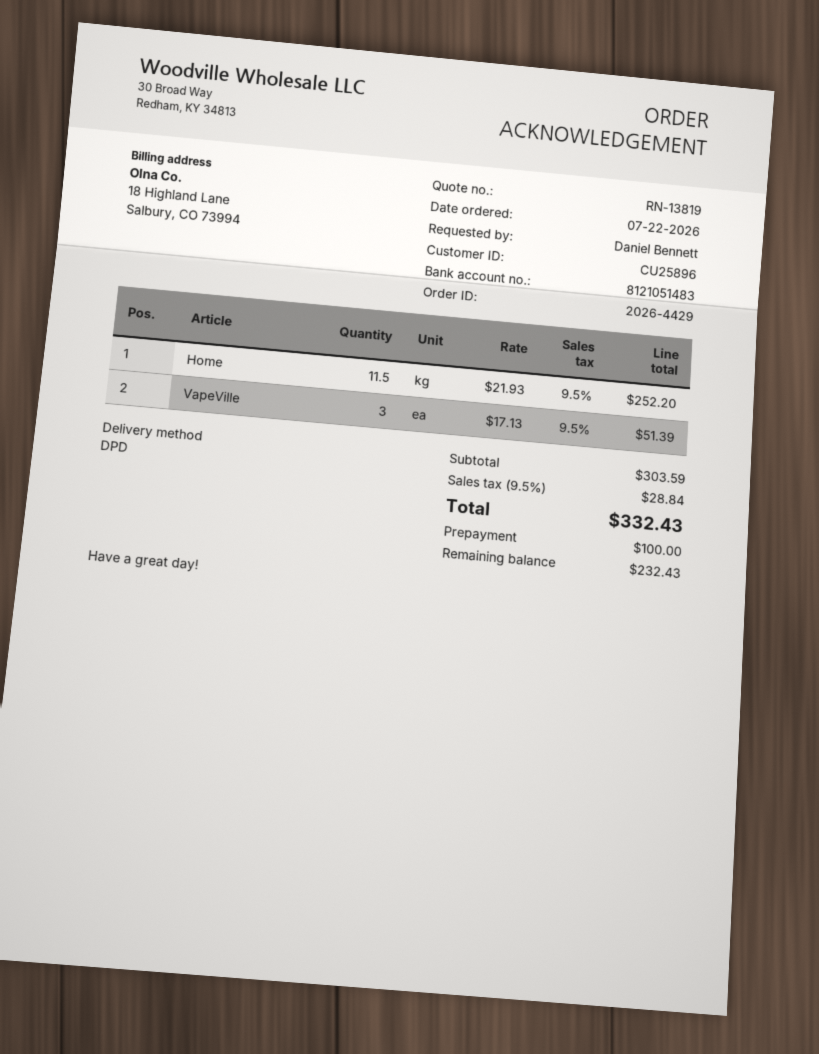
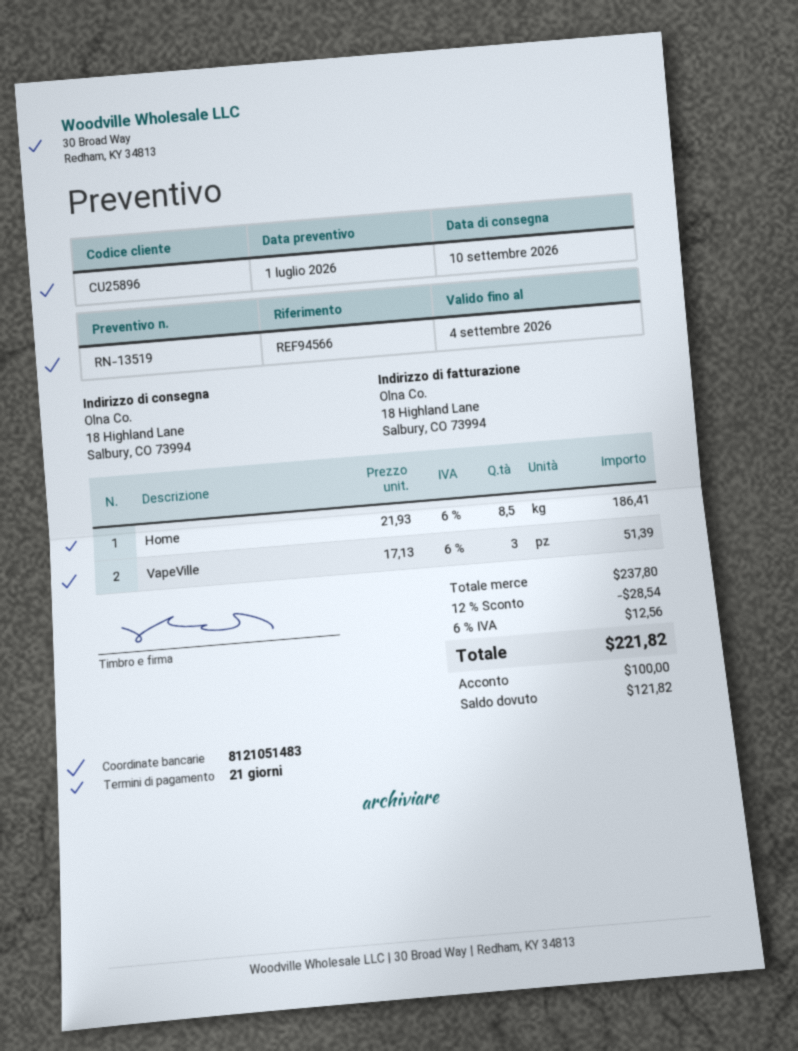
quote number: RN-13819 -> RN-13519
Home: 11.5 x 21.93 = 252.20 -> 8.5 x 21.93 = 186.41
subtotal: 303.59 -> 237.80
discount: none -> 12% = 28.54
tax: 9.5% = 28.84 -> 6% = 12.56
total: 332.43 -> 221.82
balance: 232.43 -> 121.82

